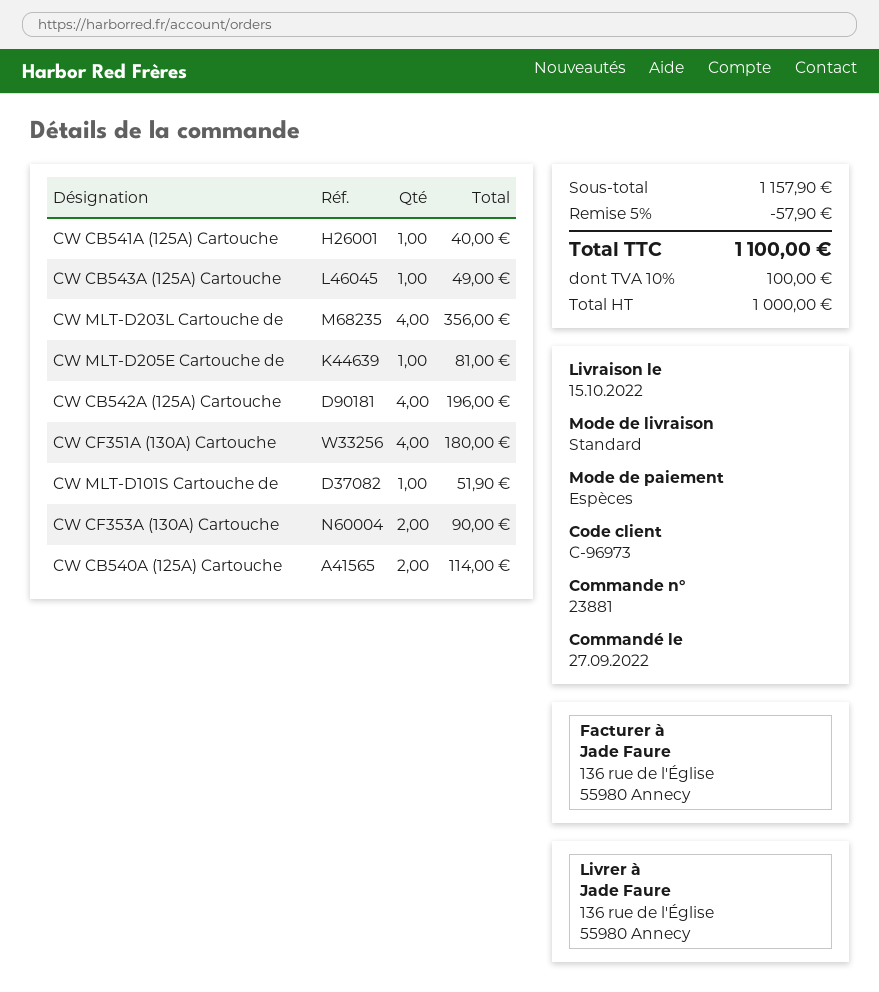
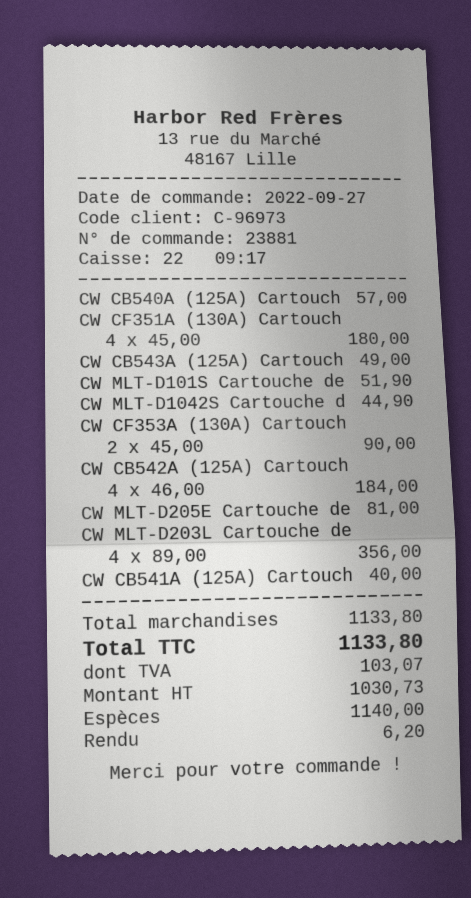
CW CB542A (125A) Cartouche: 4 for 196.00 -> 4 for 184.00
CW CB540A (125A) Cartouche: 2 for 114.00 -> 1 for 57.00
CW MLT-D1042S Cartouche d: none -> 1 for 44.90
subtotal: 1157.90 -> 1133.80
discount: 5% = 57.90 -> none
net: 1000.00 -> 1030.73
tax: 100.00 -> 103.07
total: 1100.00 -> 1133.80

